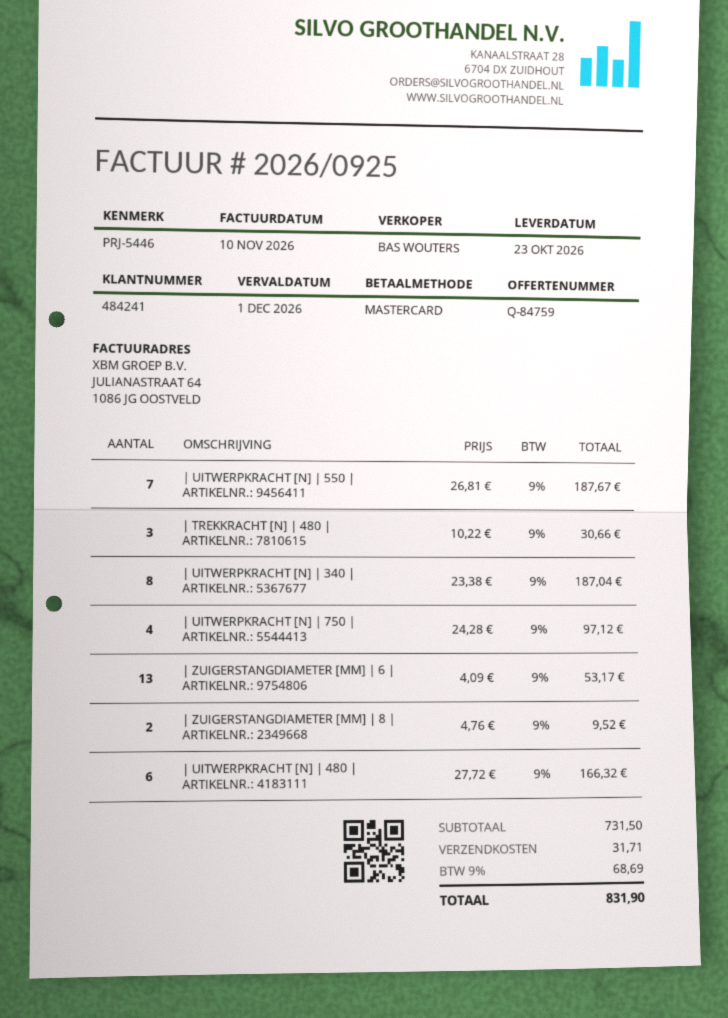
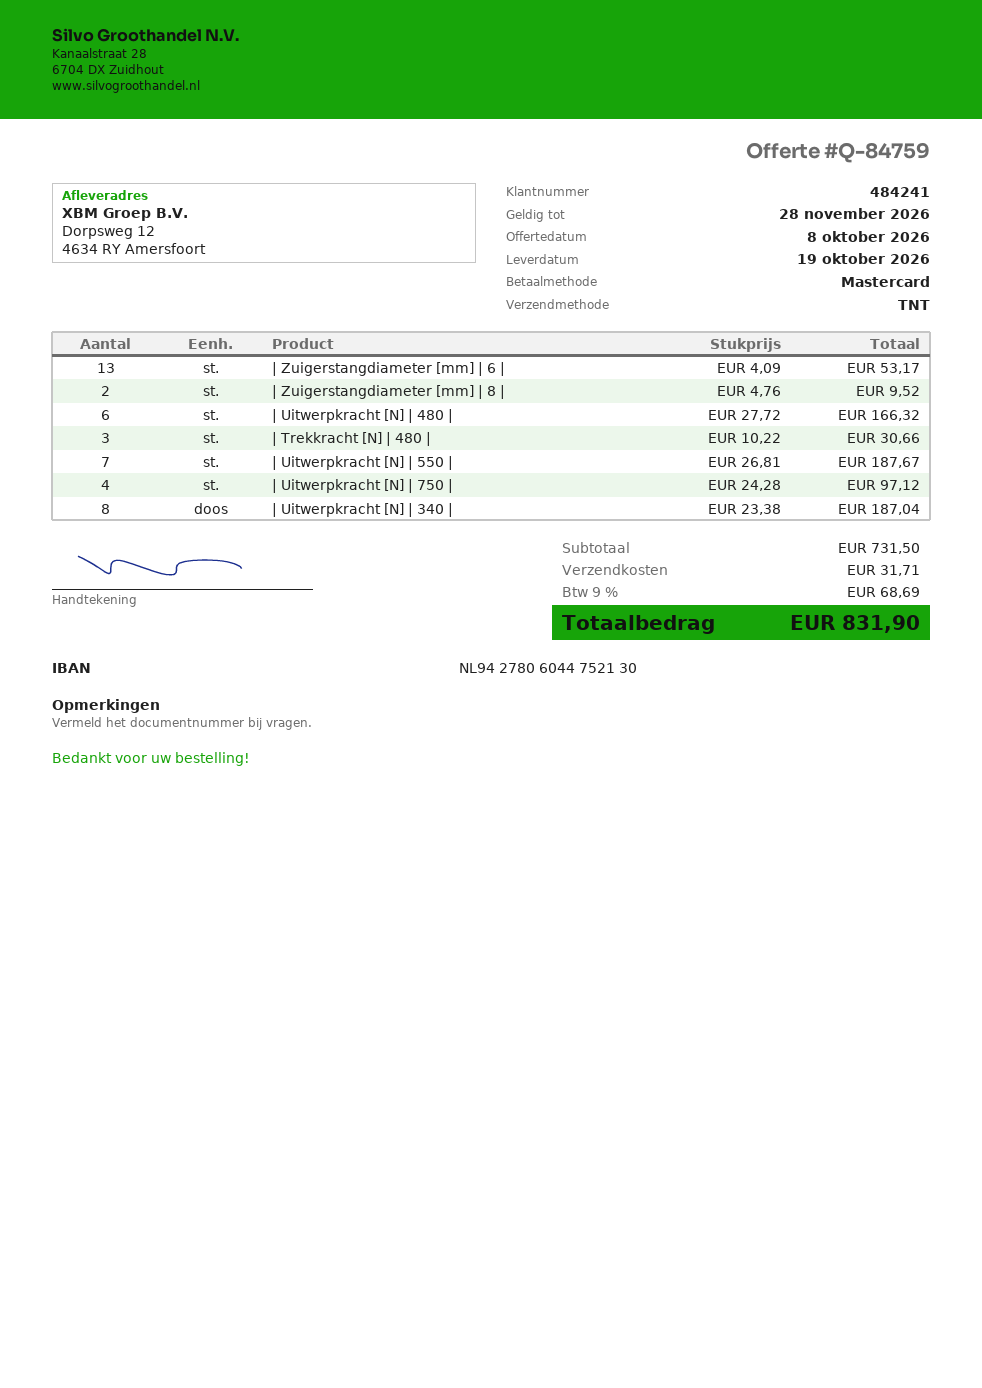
delivery date: 2026-10-23 -> 2026-10-19

